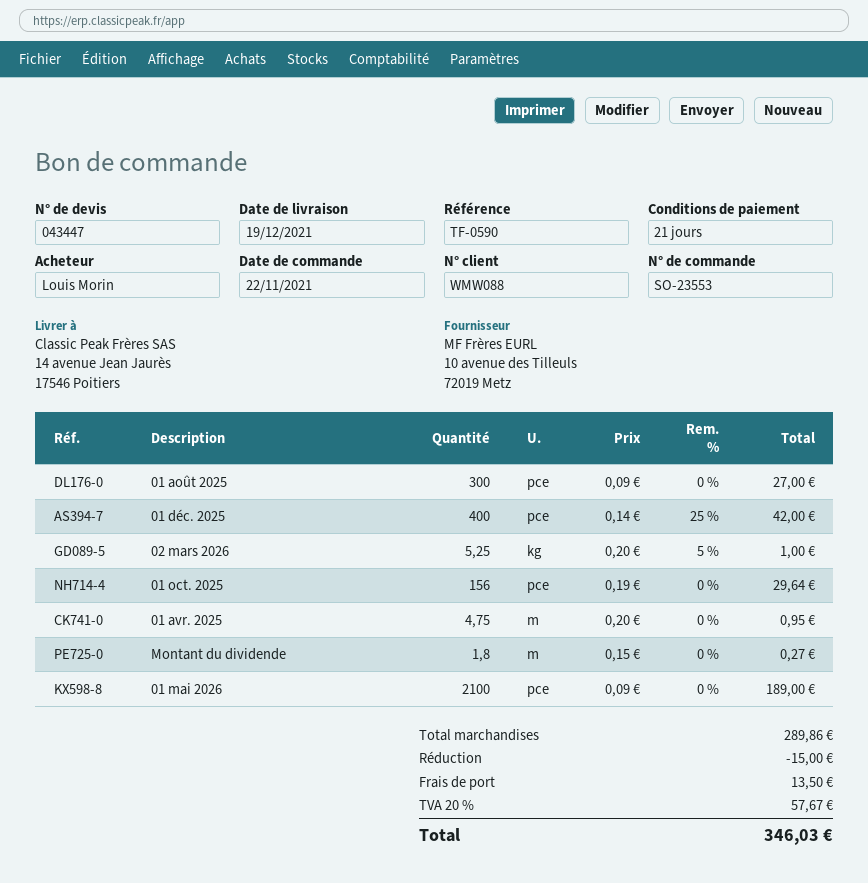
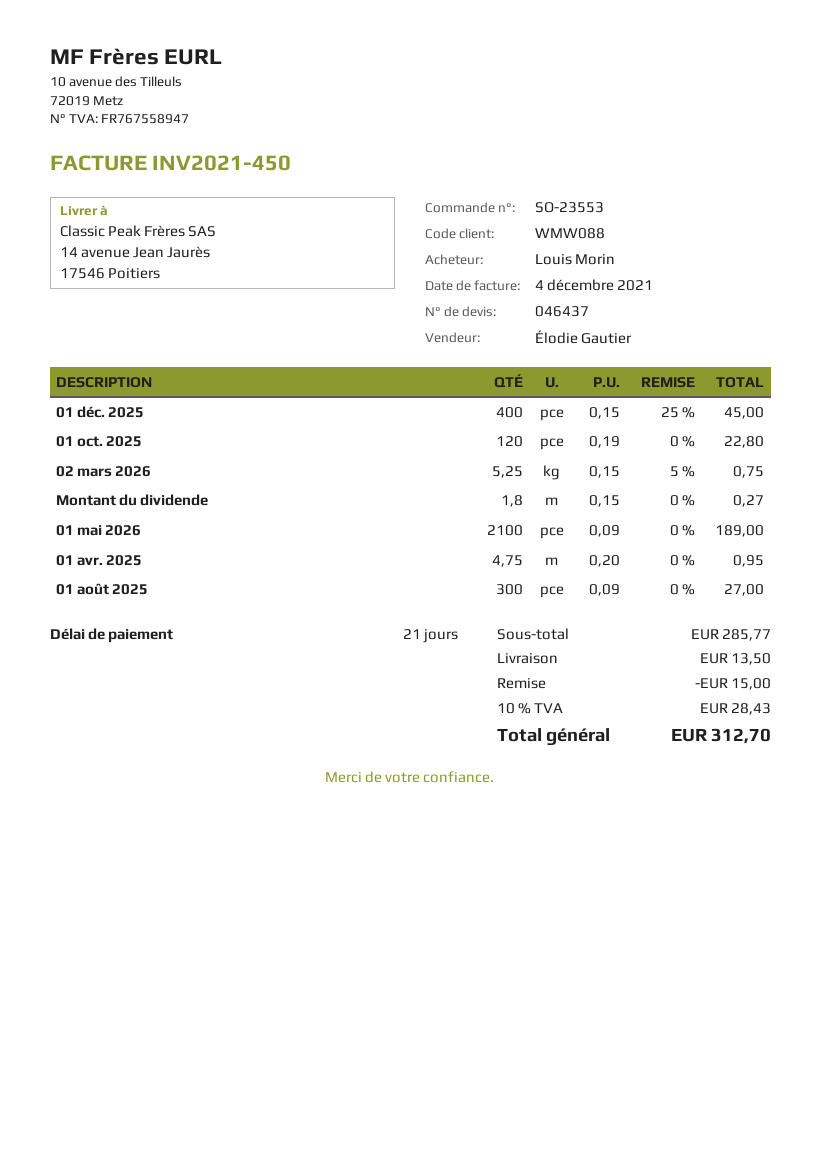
quote number: 043447 -> 046437
01 déc. 2025: 400 x 0.14 - 25% = 42.00 -> 400 x 0.15 - 25% = 45.00
02 mars 2026: 5.25 x 0.20 - 5% = 1.00 -> 5.25 x 0.15 - 5% = 0.75
01 oct. 2025: 156 x 0.19 = 29.64 -> 120 x 0.19 = 22.80
subtotal: 289.86 -> 285.77
tax: 20% = 57.67 -> 10% = 28.43
total: 346.03 -> 312.70

